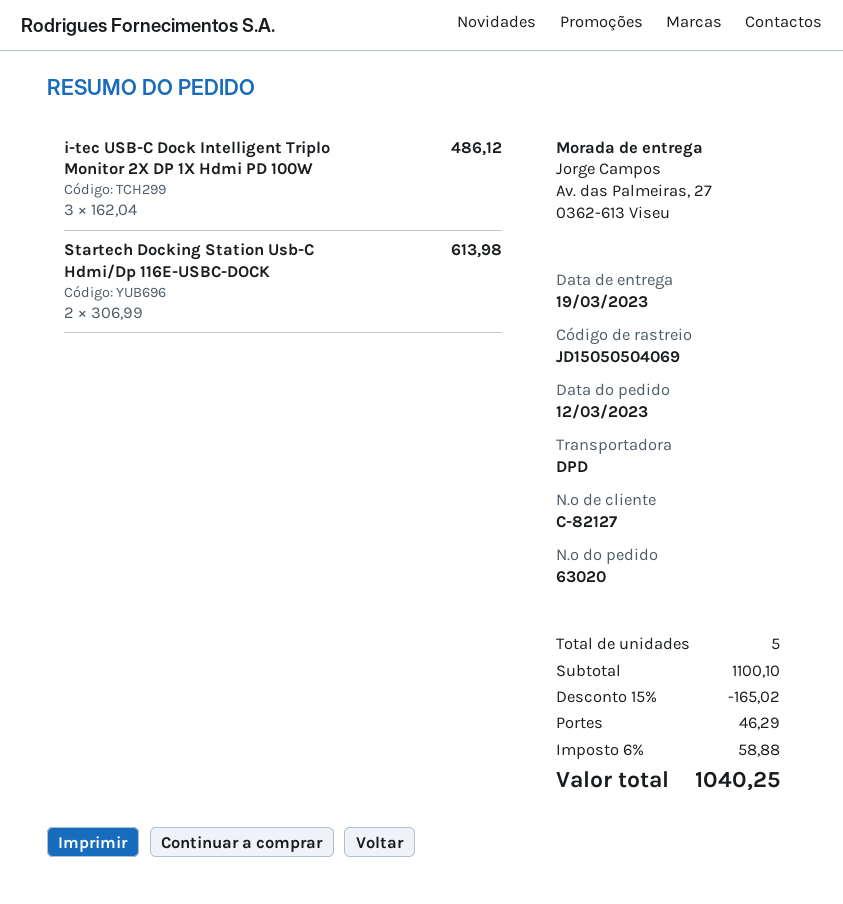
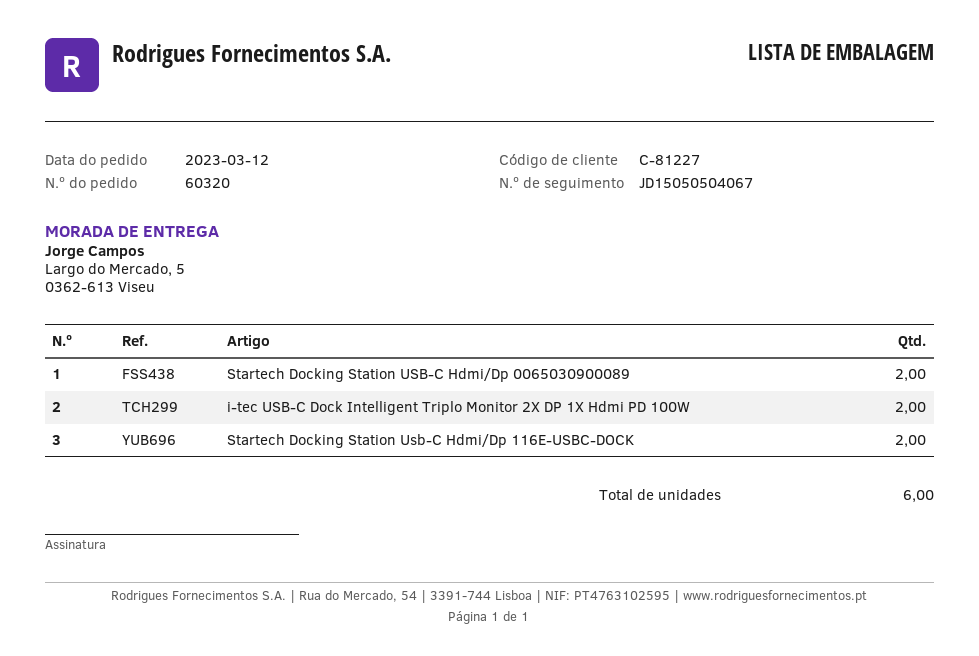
order number: 63020 -> 60320
customer number: C-82127 -> C-81227
tracking number: JD15050504069 -> JD15050504067
ship to: Av. das Palmeiras, 27, 0362-613 Viseu -> Largo do Mercado, 5, 0362-613 Viseu
i-tec USB-C Dock Intelligent Triplo Monitor 2X DP 1X Hdmi PD 100W: 3 -> 2
Startech Docking Station USB-C Hdmi/Dp 0065030900089: none -> 2
total quantity: 5 -> 6

